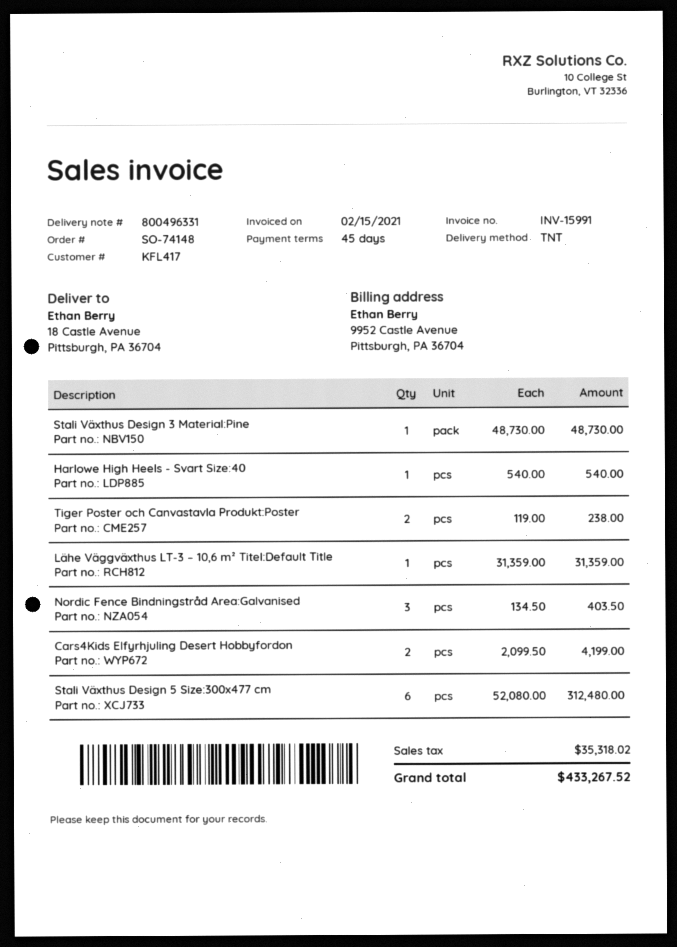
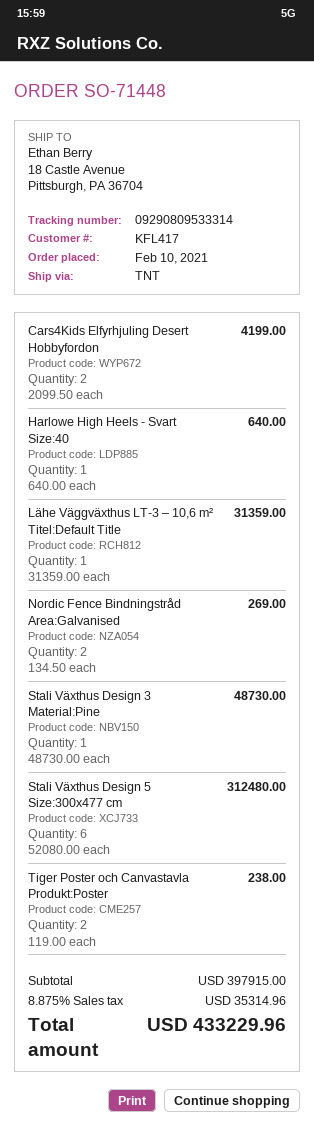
order number: SO-74148 -> SO-71448
Harlowe High Heels - Svart Size:40: 1 x 540.00 = 540.00 -> 1 x 640.00 = 640.00
Nordic Fence Bindningstråd Area:Galvanised: 3 x 134.50 = 403.50 -> 2 x 134.50 = 269.00
tax: 35318.02 -> 35314.96
total: 433267.52 -> 433229.96

